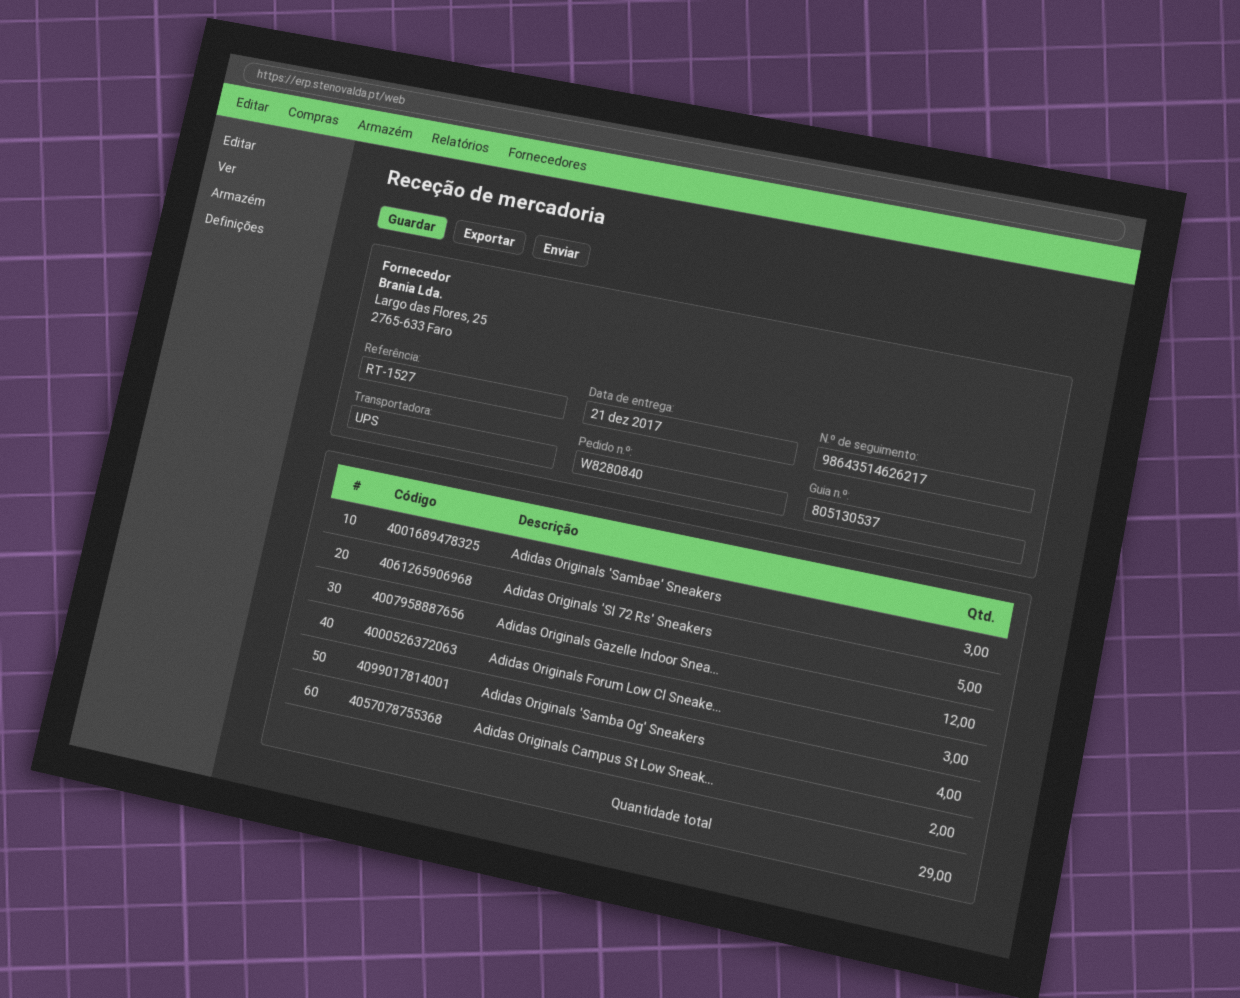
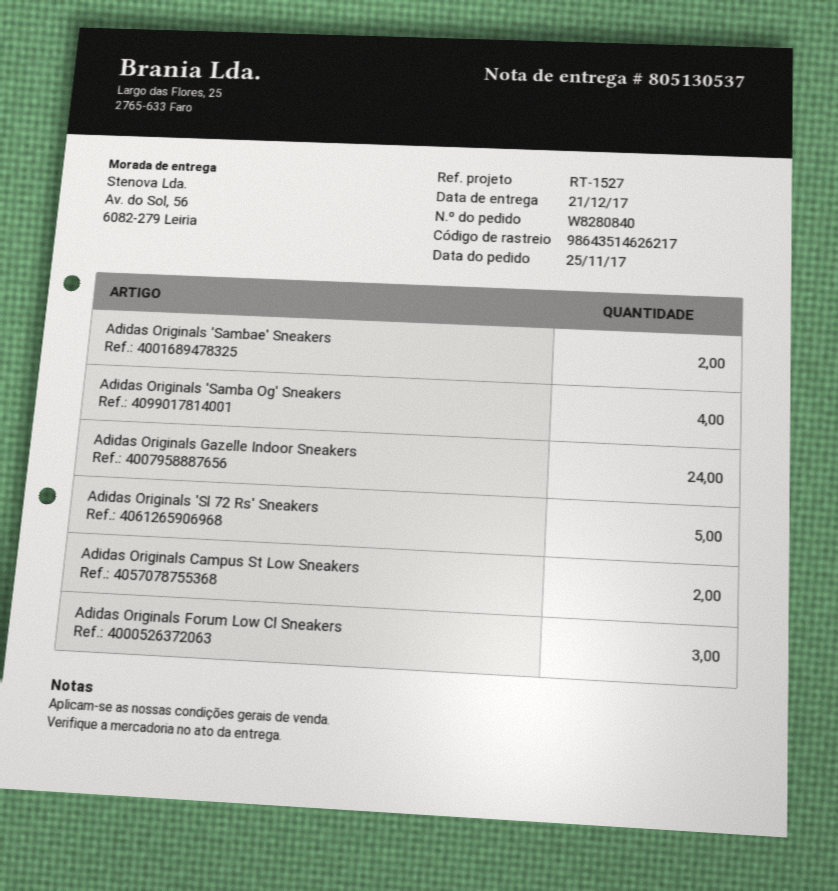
Adidas Originals 'Sambae' Sneakers: 3 -> 2
Adidas Originals Gazelle Indoor Snea...: 12 -> 24

